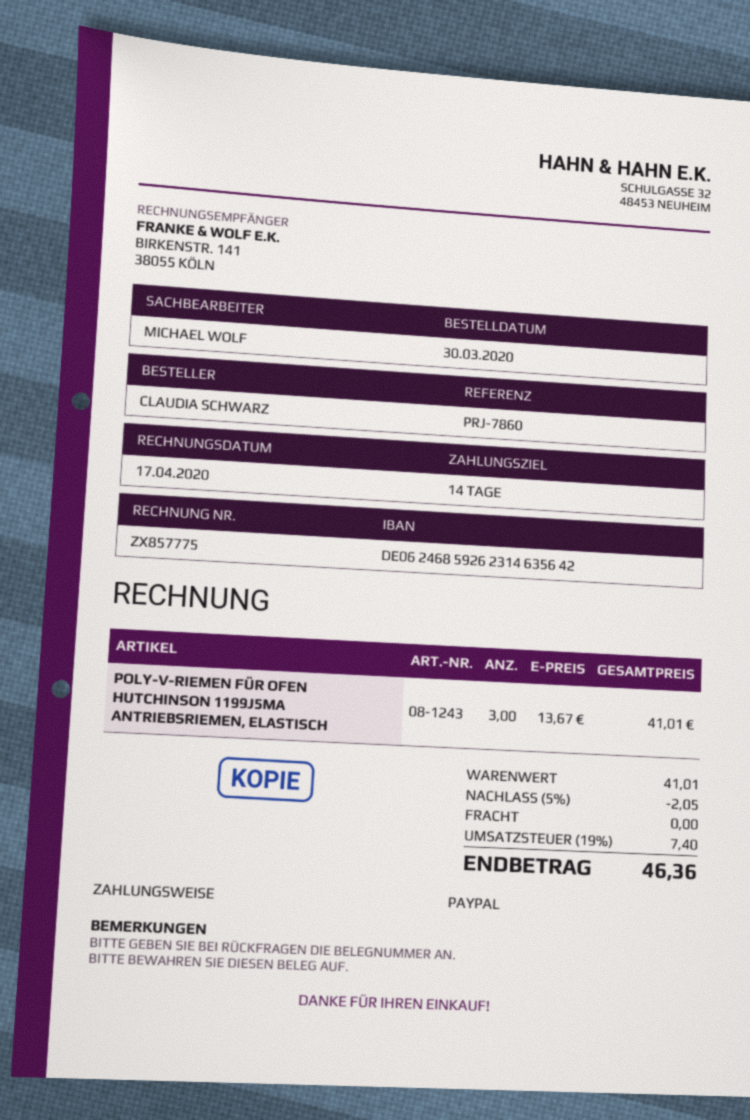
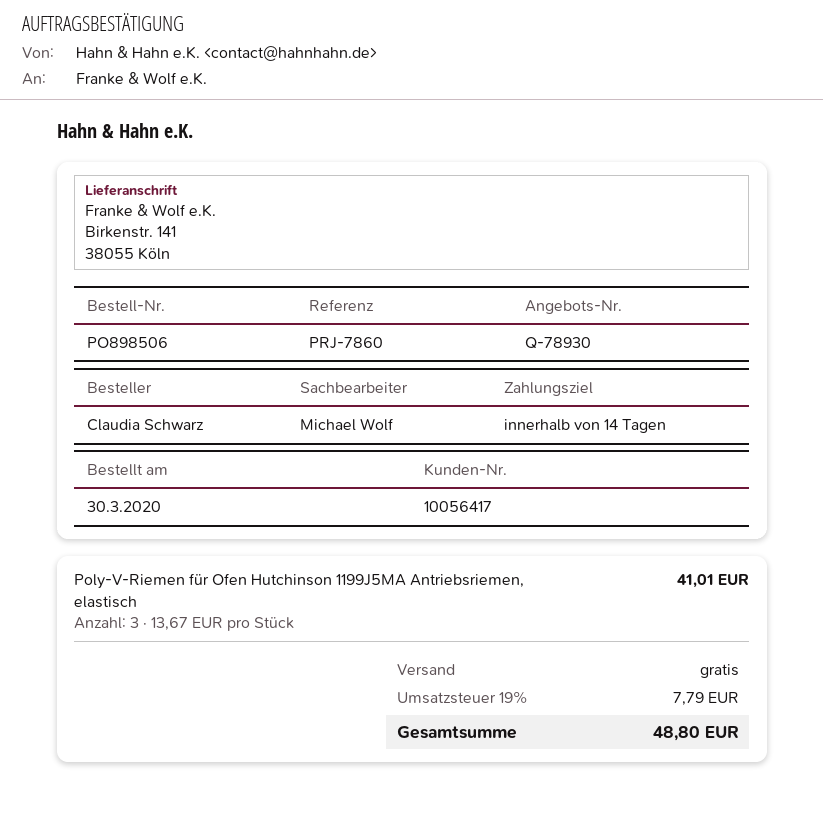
discount: 5% = 2.05 -> none
tax: 19% = 7.40 -> 19% = 7.79
total: 46.36 -> 48.80

